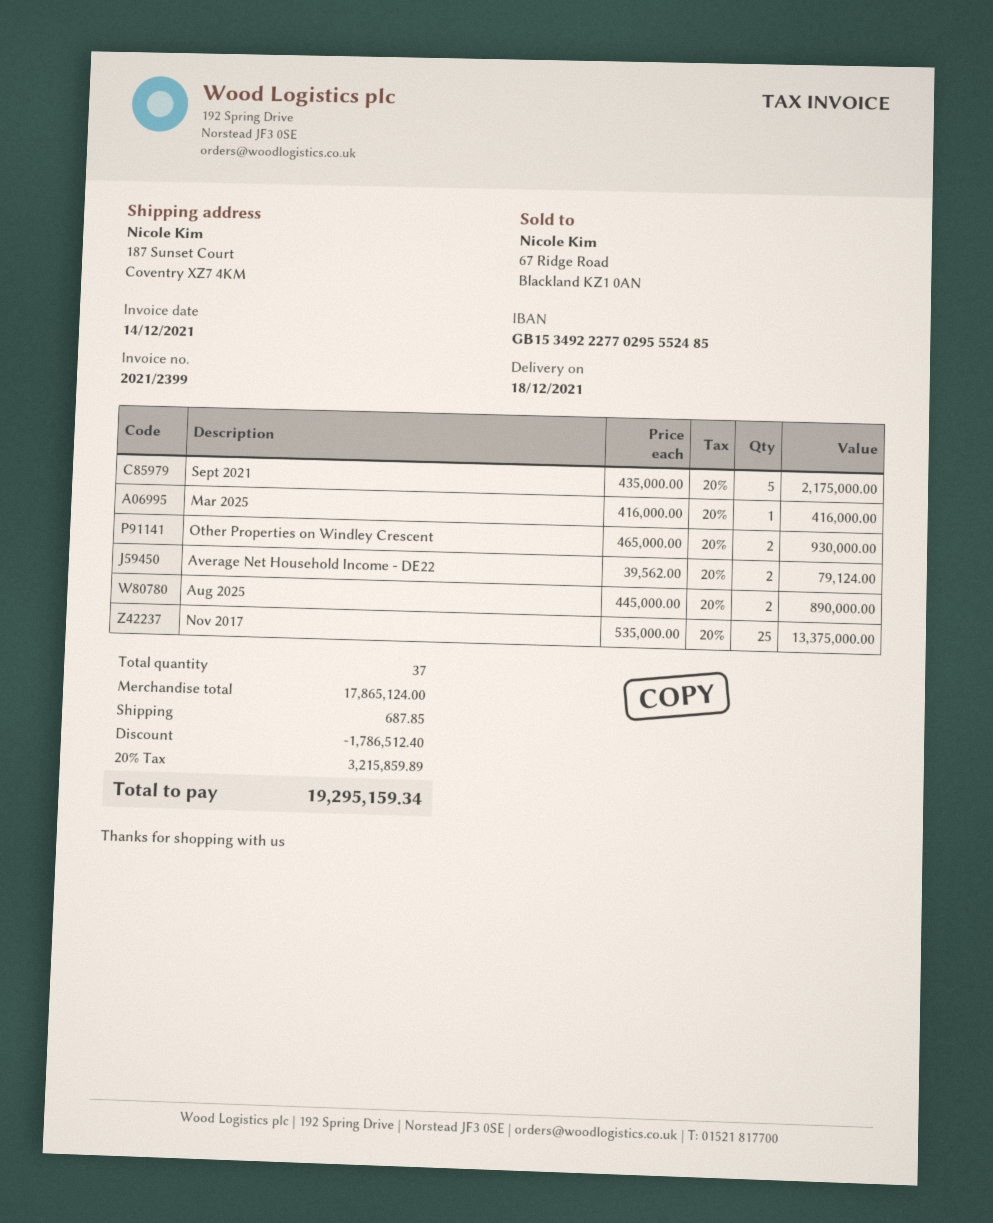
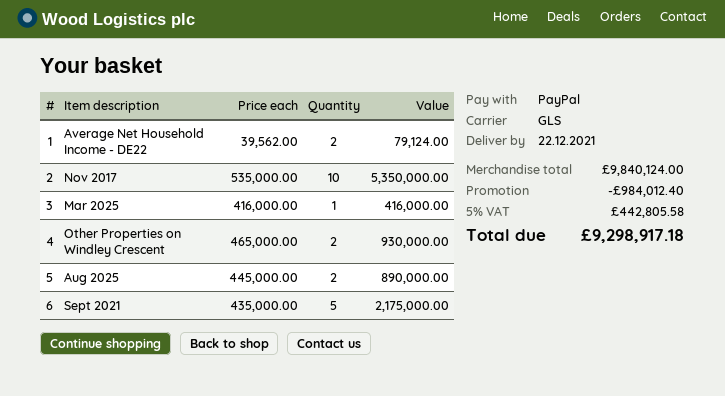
delivery date: 2021-12-18 -> 2021-12-22
Nov 2017: 25 x 535000.00 = 13375000.00 -> 10 x 535000.00 = 5350000.00
subtotal: 17865124.00 -> 9840124.00
discount: 1786512.40 -> 984012.40
shipping: 687.85 -> none
tax: 20% = 3215859.89 -> 5% = 442805.58
total: 19295159.34 -> 9298917.18

